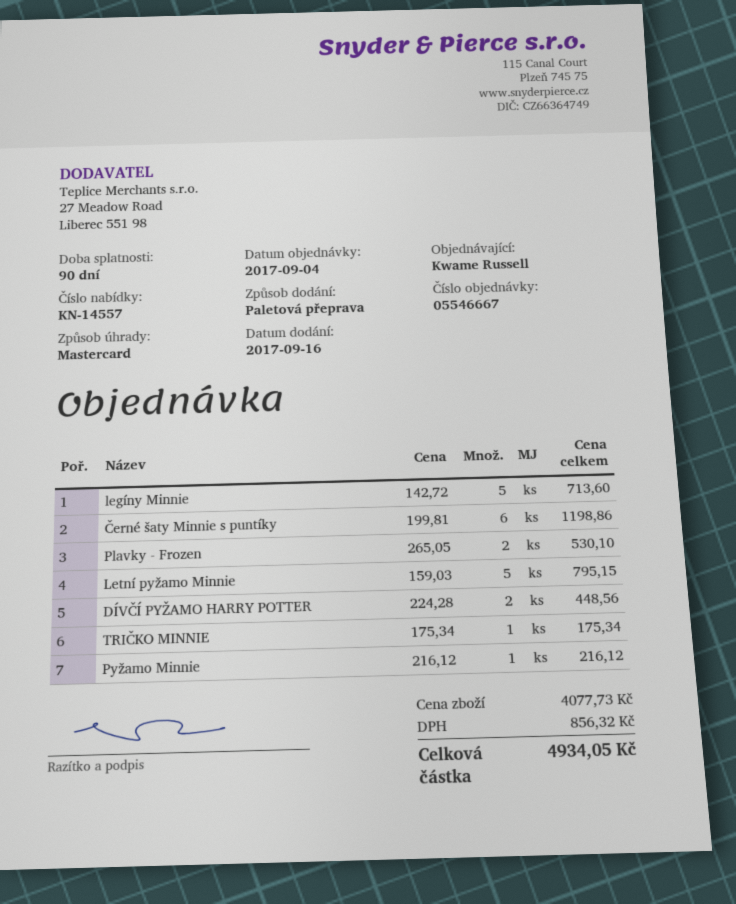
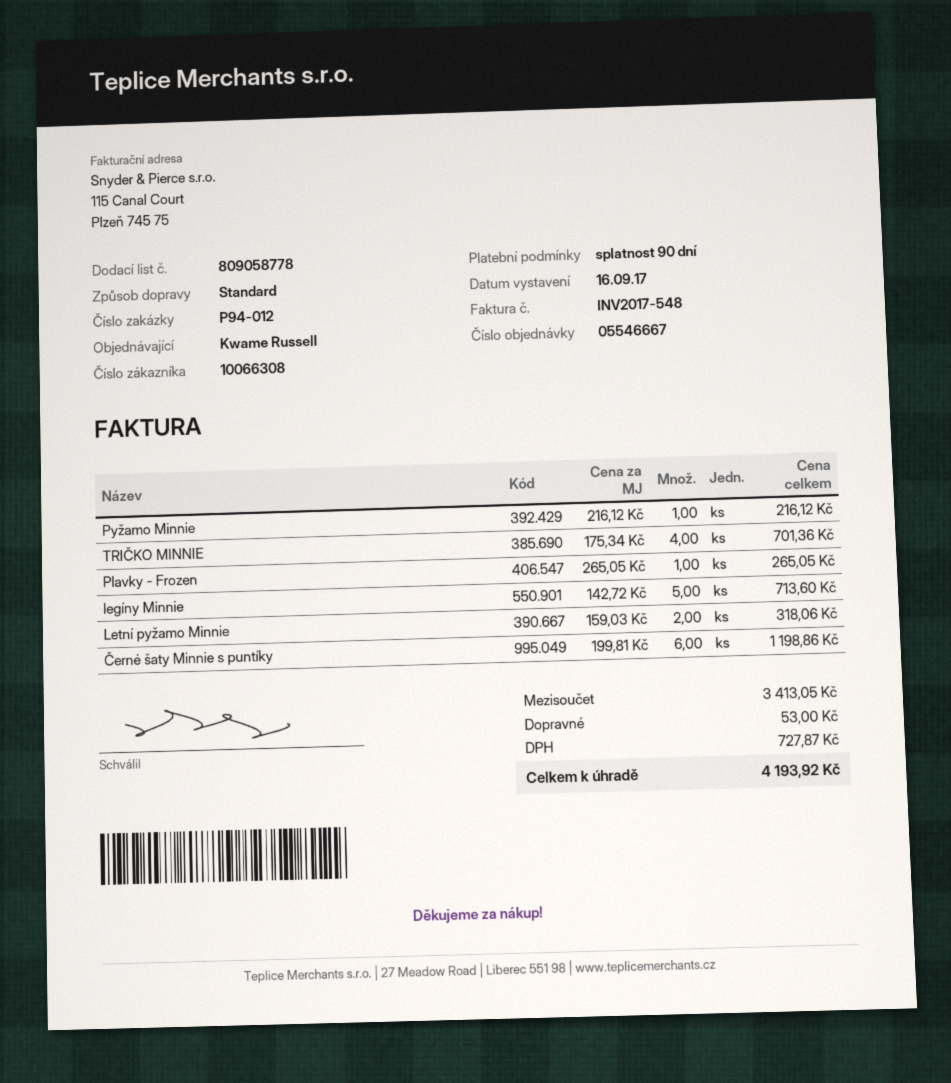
shipping method: pallet freight -> standard
Plavky - Frozen: 2 x 265.05 = 530.10 -> 1 x 265.05 = 265.05
Letní pyžamo Minnie: 5 x 159.03 = 795.15 -> 2 x 159.03 = 318.06
DÍVČÍ PYŽAMO HARRY POTTER: 2 x 224.28 = 448.56 -> none
TRIČKO MINNIE: 1 x 175.34 = 175.34 -> 4 x 175.34 = 701.36
subtotal: 4077.73 -> 3413.05
shipping: none -> 53.00
tax: 856.32 -> 727.87
total: 4934.05 -> 4193.92

